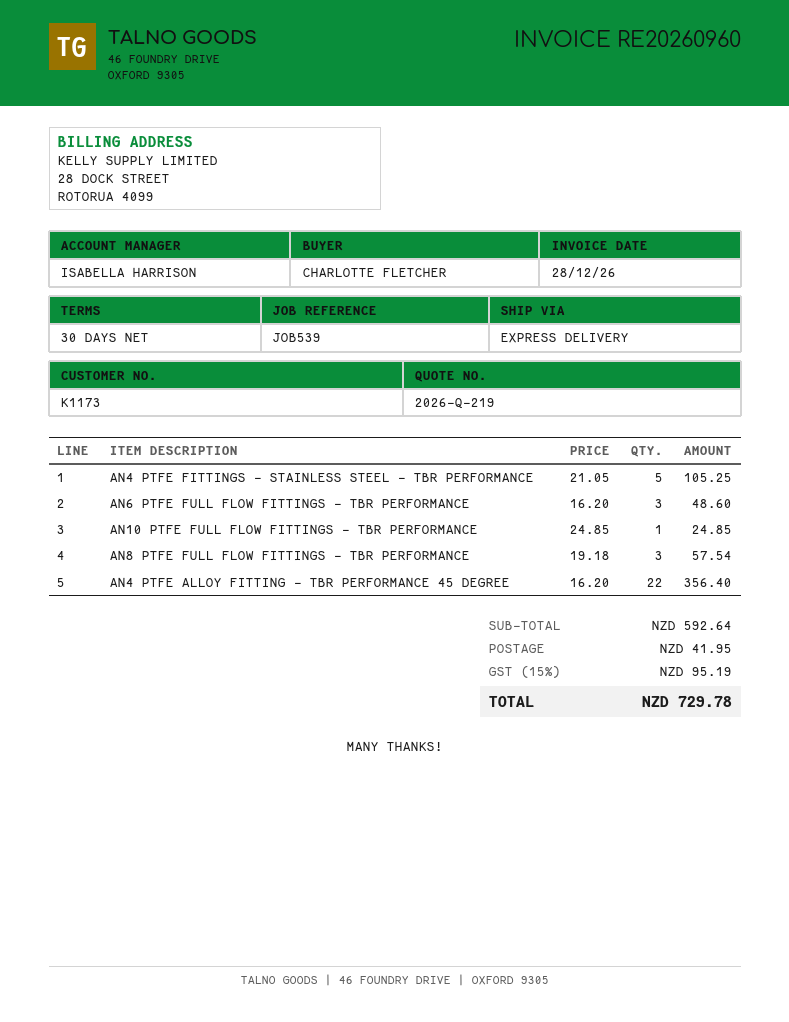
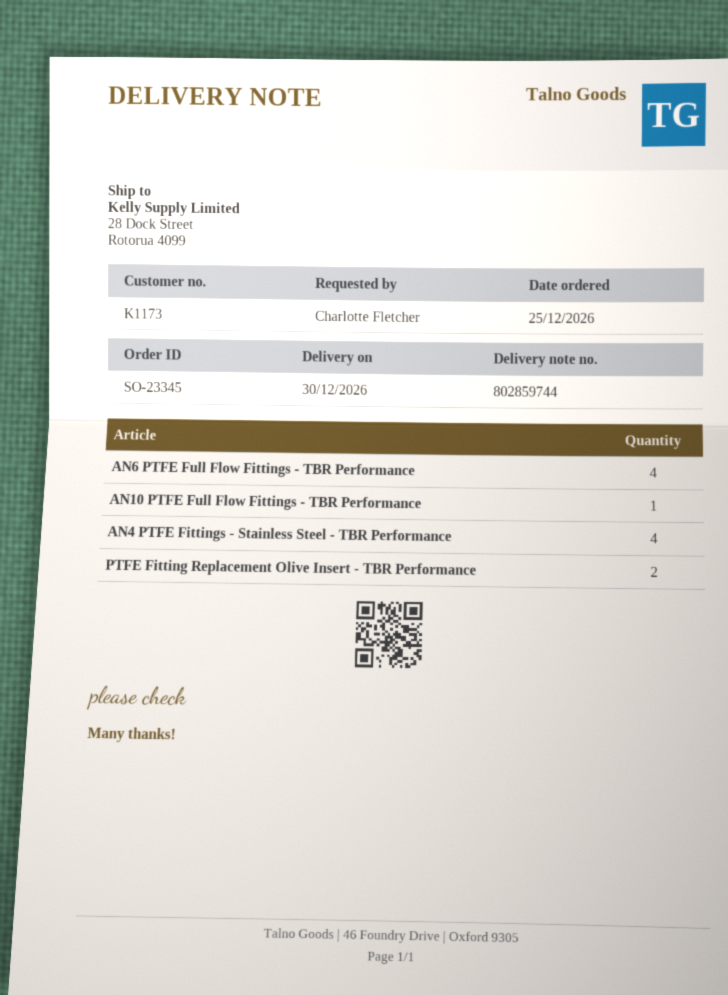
AN4 PTFE FITTINGS - STAINLESS STEEL - TBR PERFORMANCE: 5 -> 4
AN6 PTFE FULL FLOW FITTINGS - TBR PERFORMANCE: 3 -> 4
AN8 PTFE FULL FLOW FITTINGS - TBR PERFORMANCE: 3 -> none
AN4 PTFE ALLOY FITTING - TBR PERFORMANCE 45 DEGREE: 22 -> none
PTFE Fitting Replacement Olive Insert - TBR Performance: none -> 2

